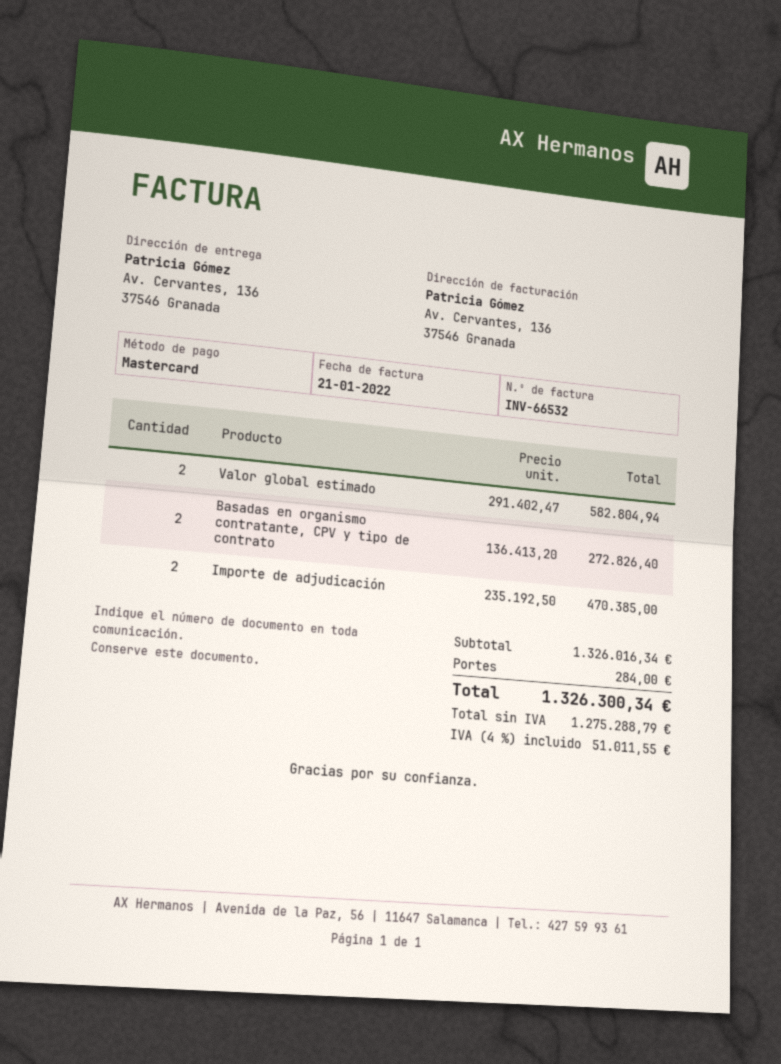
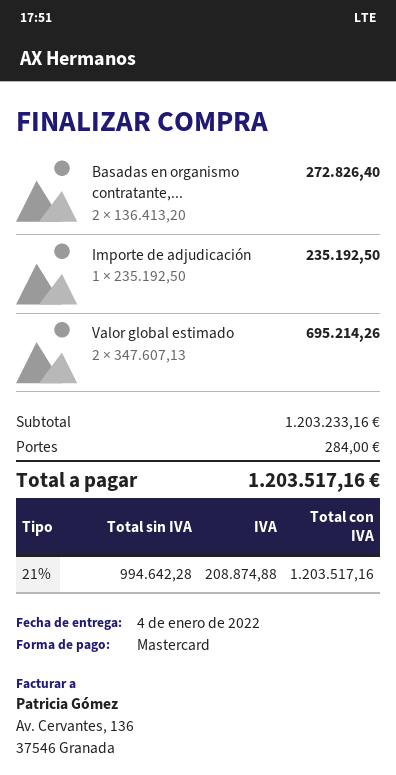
Valor global estimado: 2 x 291402.47 = 582804.94 -> 2 x 347607.13 = 695214.26
Importe de adjudicación: 2 x 235192.50 = 470385.00 -> 1 x 235192.50 = 235192.50
subtotal: 1326016.34 -> 1203233.16
net: 1275288.79 -> 994642.28
tax: 4% = 51011.55 -> 21% = 208874.88
total: 1326300.34 -> 1203517.16

